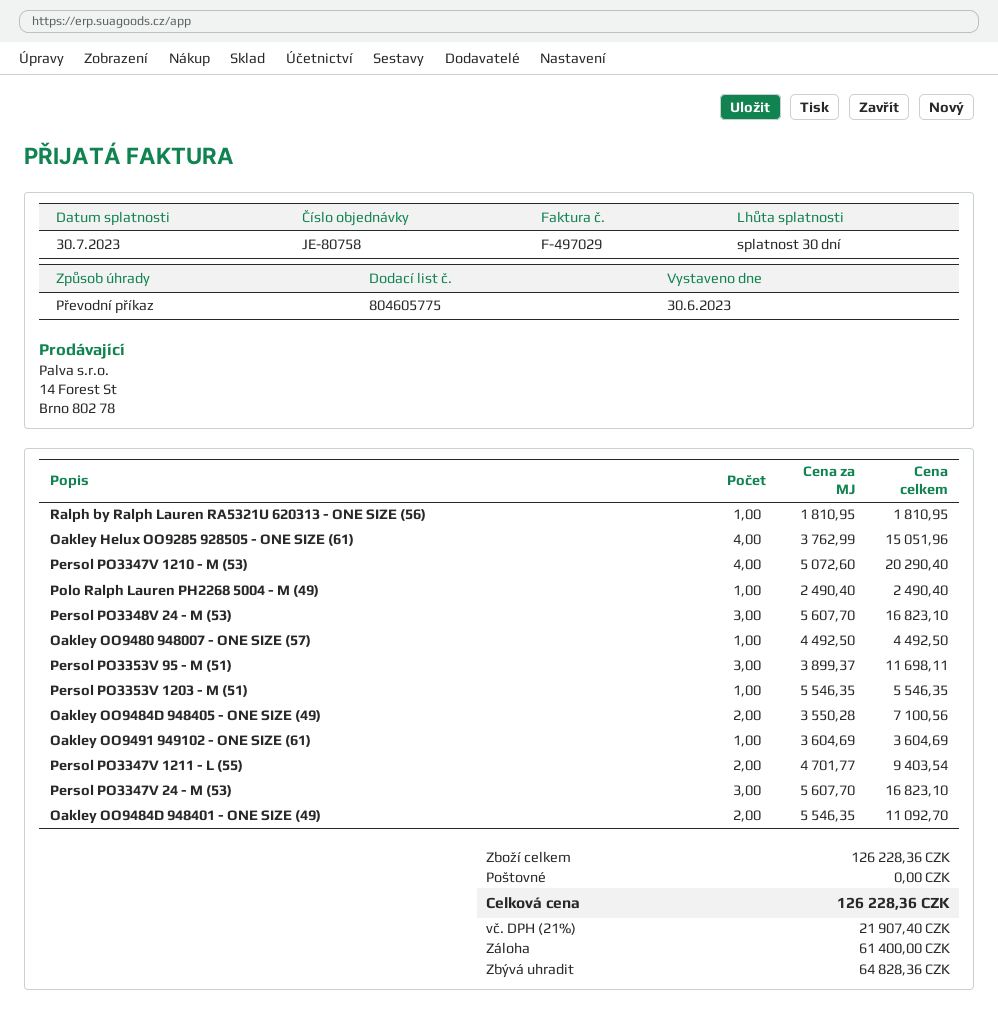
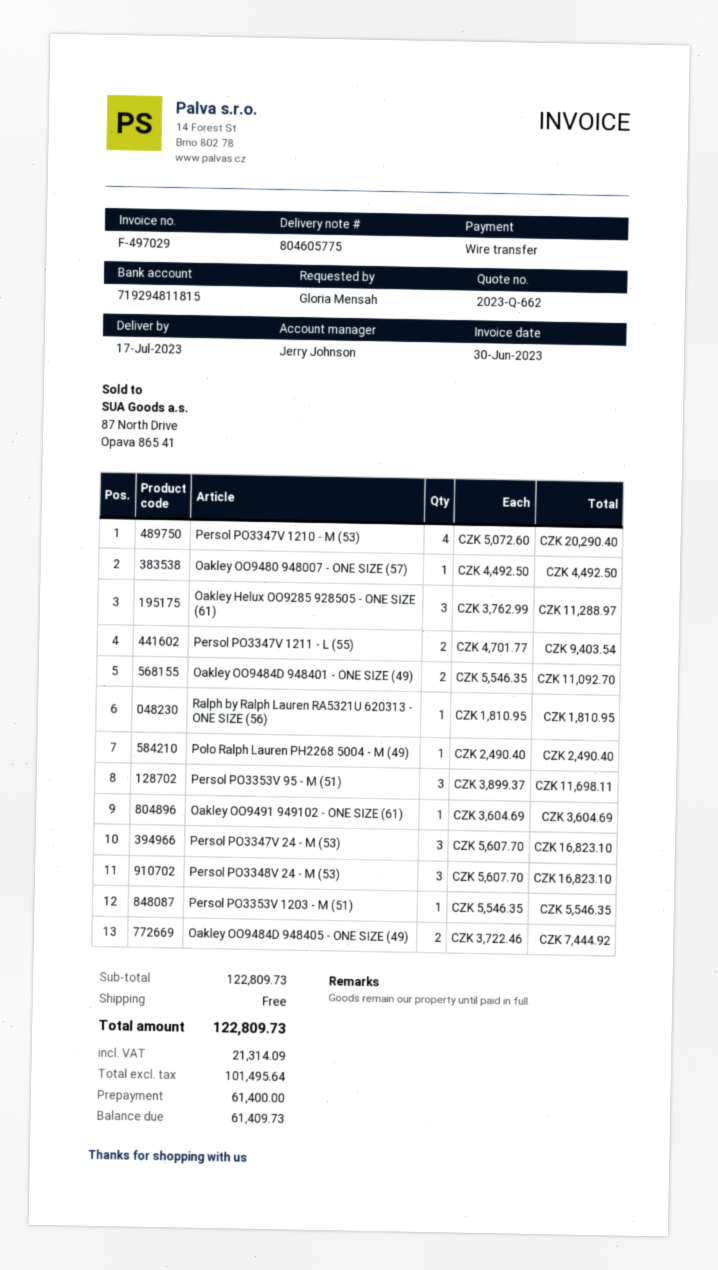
Oakley Helux OO9285 928505 - ONE SIZE (61): 4 x 3762.99 = 15051.96 -> 3 x 3762.99 = 11288.97
Oakley OO9484D 948405 - ONE SIZE (49): 2 x 3550.28 = 7100.56 -> 2 x 3722.46 = 7444.92
subtotal: 126228.36 -> 122809.73
tax: 21907.40 -> 21314.09
total: 126228.36 -> 122809.73
balance: 64828.36 -> 61409.73

